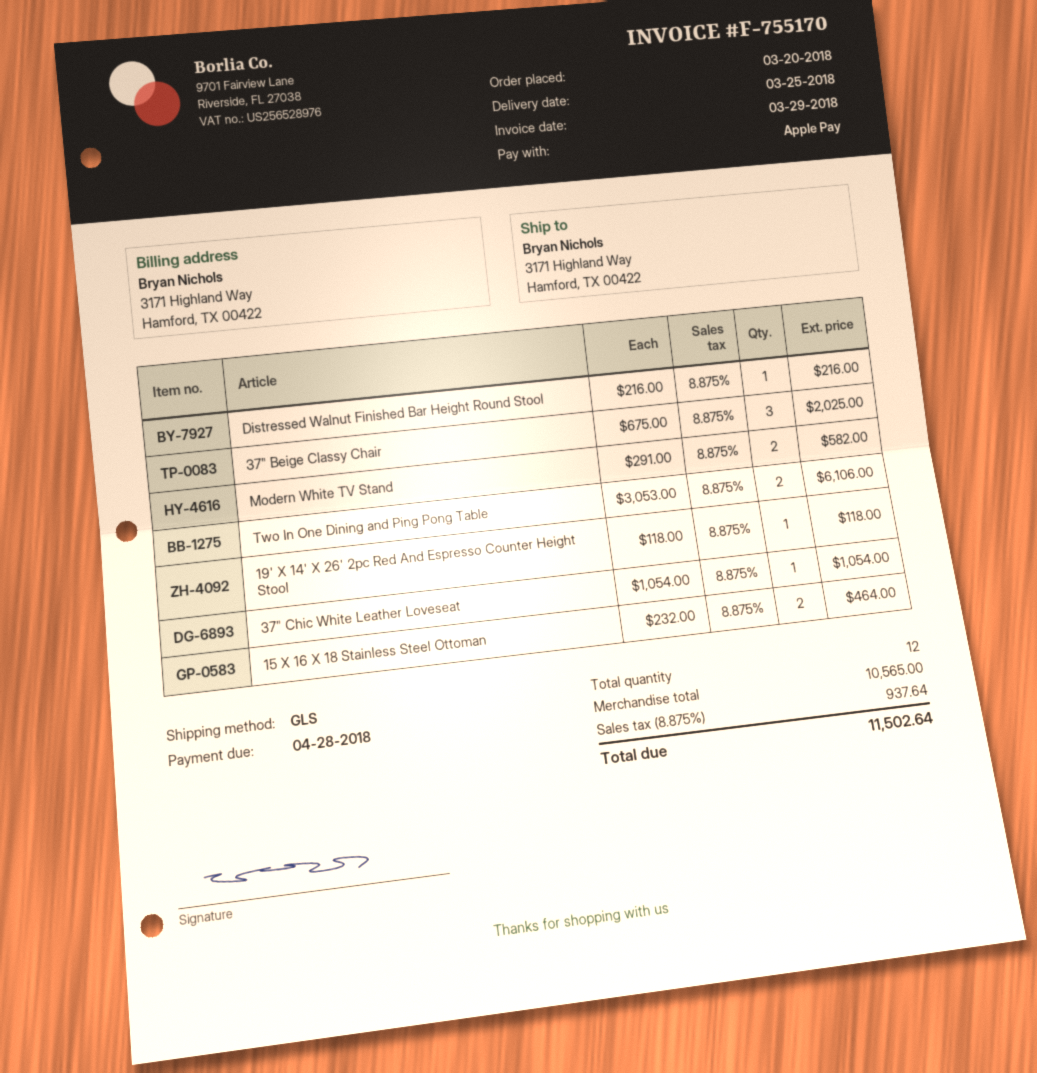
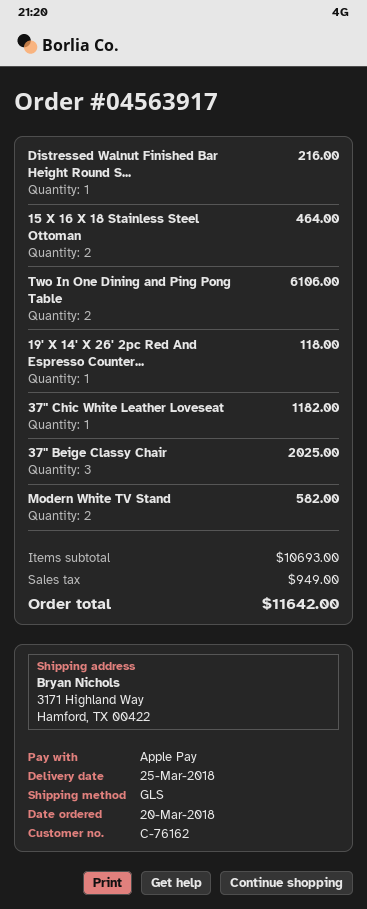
37" Chic White Leather Loveseat: 1 for 1054.00 -> 1 for 1182.00
subtotal: 10565.00 -> 10693.00
tax: 937.64 -> 949.00
total: 11502.64 -> 11642.00

